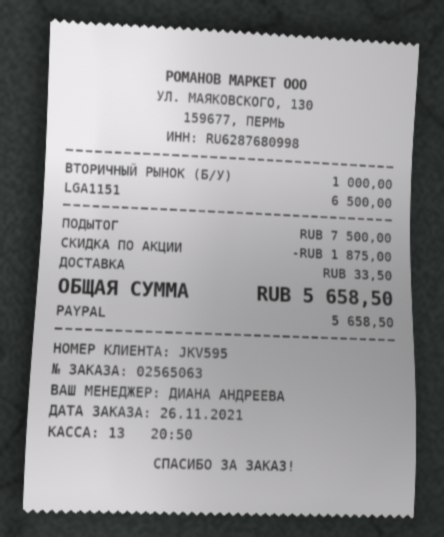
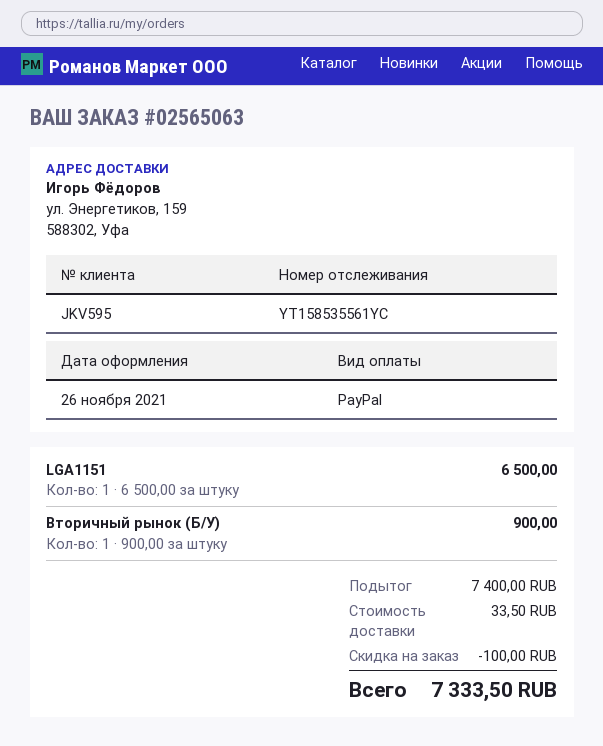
ВТОРИЧНЫЙ РЫНОК (Б/У): 1 x 1000.00 = 1000.00 -> 1 x 900.00 = 900.00
subtotal: 7500.00 -> 7400.00
discount: 1875.00 -> 100.00
total: 5658.50 -> 7333.50

